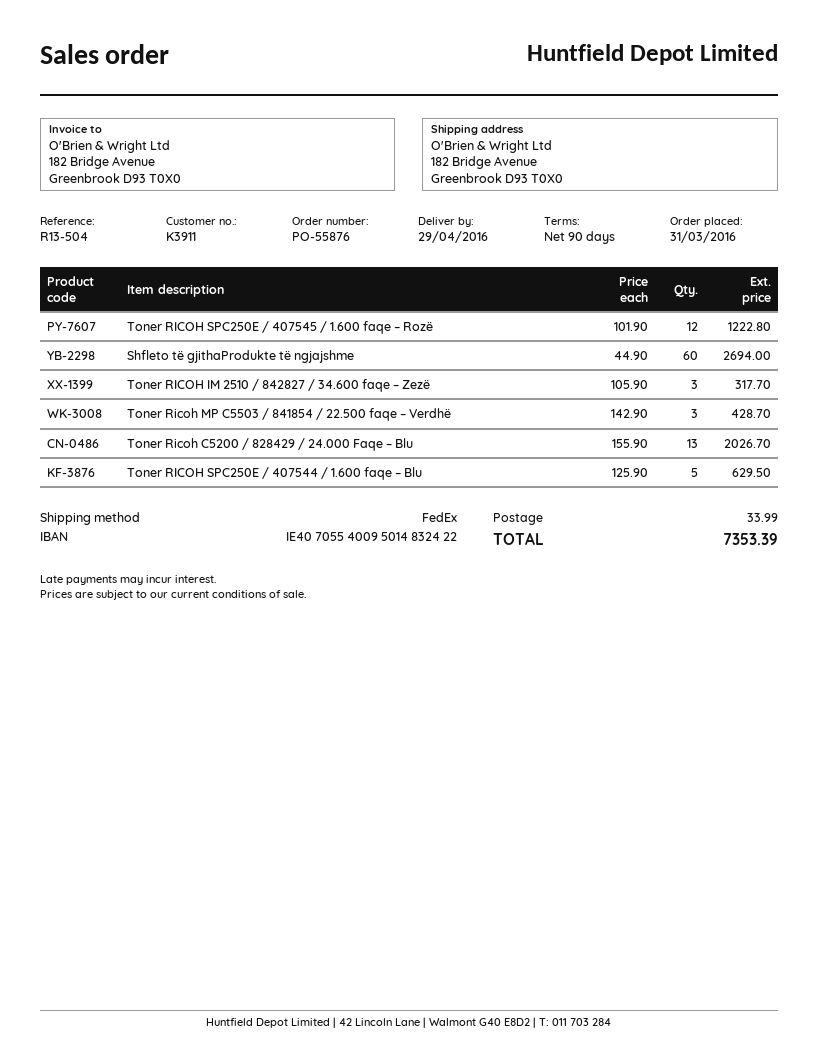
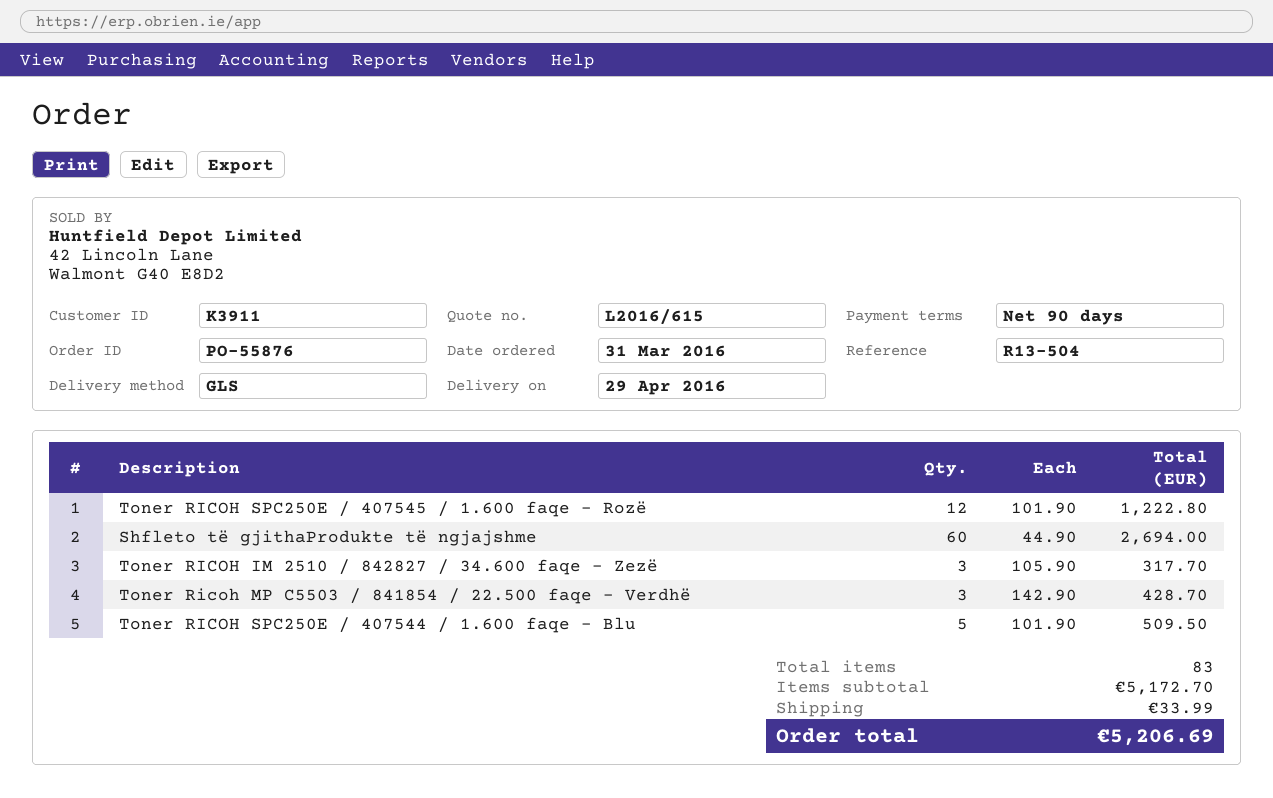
shipping method: FedEx -> GLS
Toner Ricoh C5200 / 828429 / 24.000 Faqe – Blu: 13 x 155.90 = 2026.70 -> none
Toner RICOH SPC250E / 407544 / 1.600 faqe – Blu: 5 x 125.90 = 629.50 -> 5 x 101.90 = 509.50
total: 7353.39 -> 5206.69

